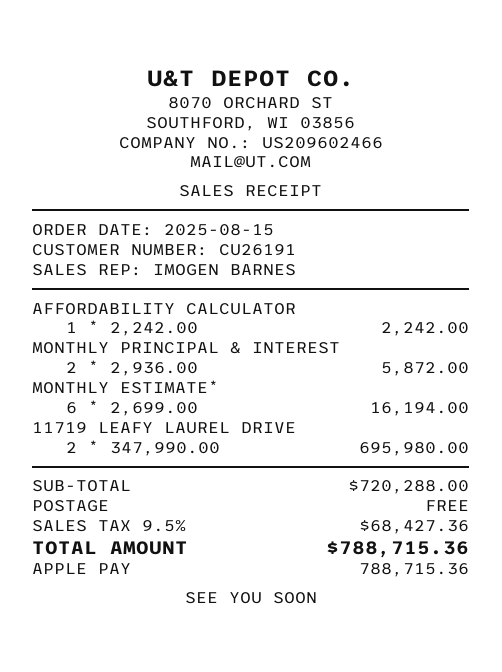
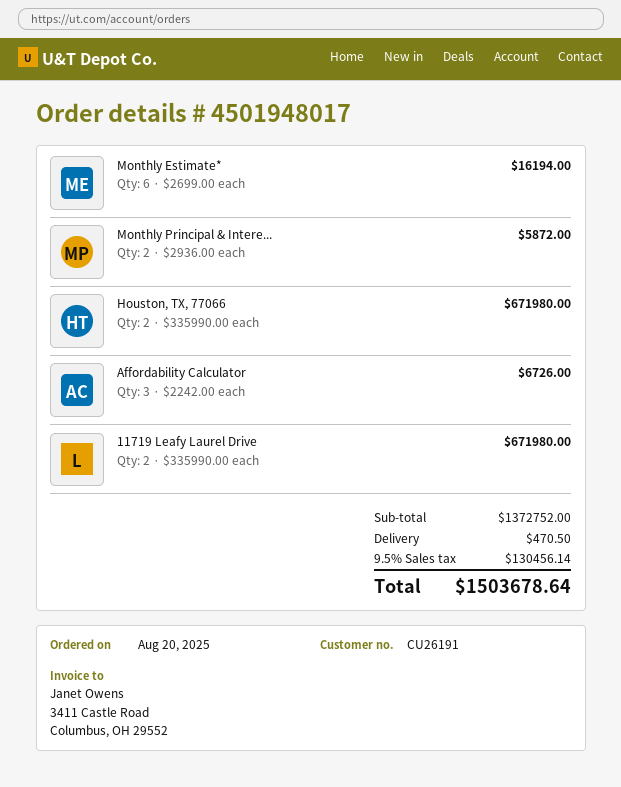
order date: 2025-08-15 -> 2025-08-20
AFFORDABILITY CALCULATOR: 1 x 2242.00 = 2242.00 -> 3 x 2242.00 = 6726.00
11719 LEAFY LAUREL DRIVE: 2 x 347990.00 = 695980.00 -> 2 x 335990.00 = 671980.00
Houston, TX, 77066: none -> 2 x 335990.00 = 671980.00
subtotal: 720288.00 -> 1372752.00
shipping: 0.00 -> 470.50
tax: 9.5% = 68427.36 -> 9.5% = 130456.14
total: 788715.36 -> 1503678.64

